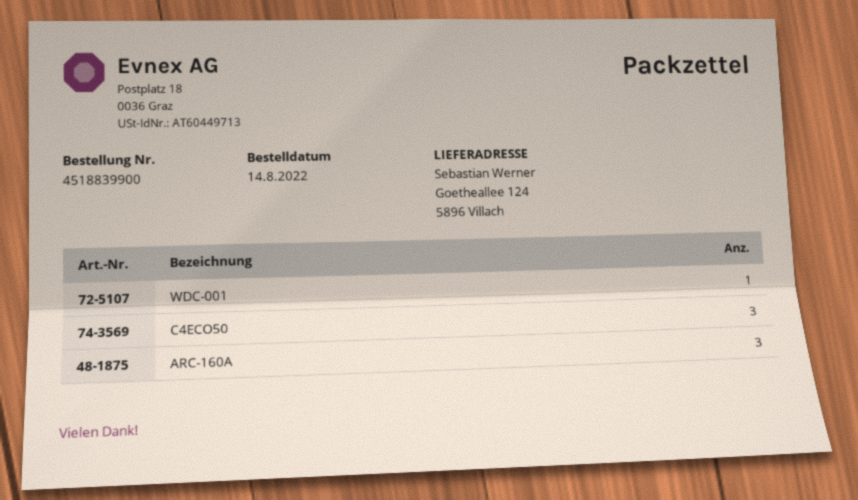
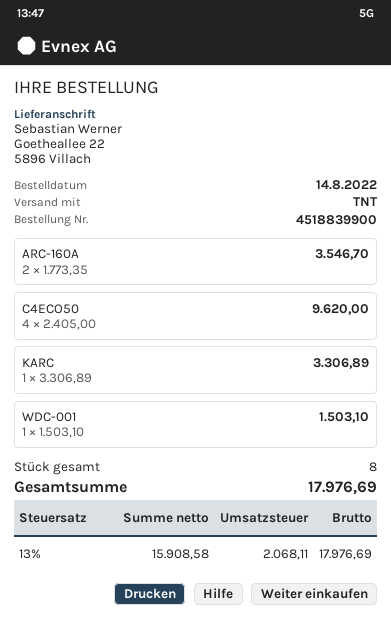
ship to: Goetheallee 124, 5896 Villach -> Goetheallee 22, 5896 Villach
C4ECO50: 3 -> 4
ARC-160A: 3 -> 2
KARC: none -> 1

